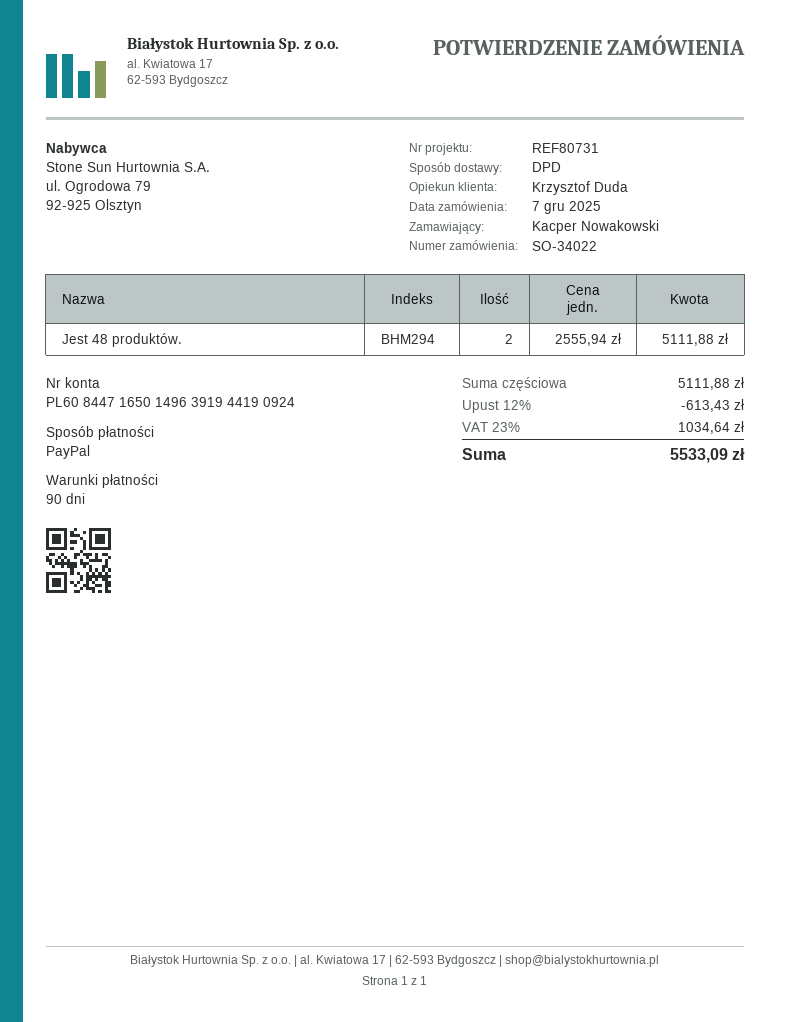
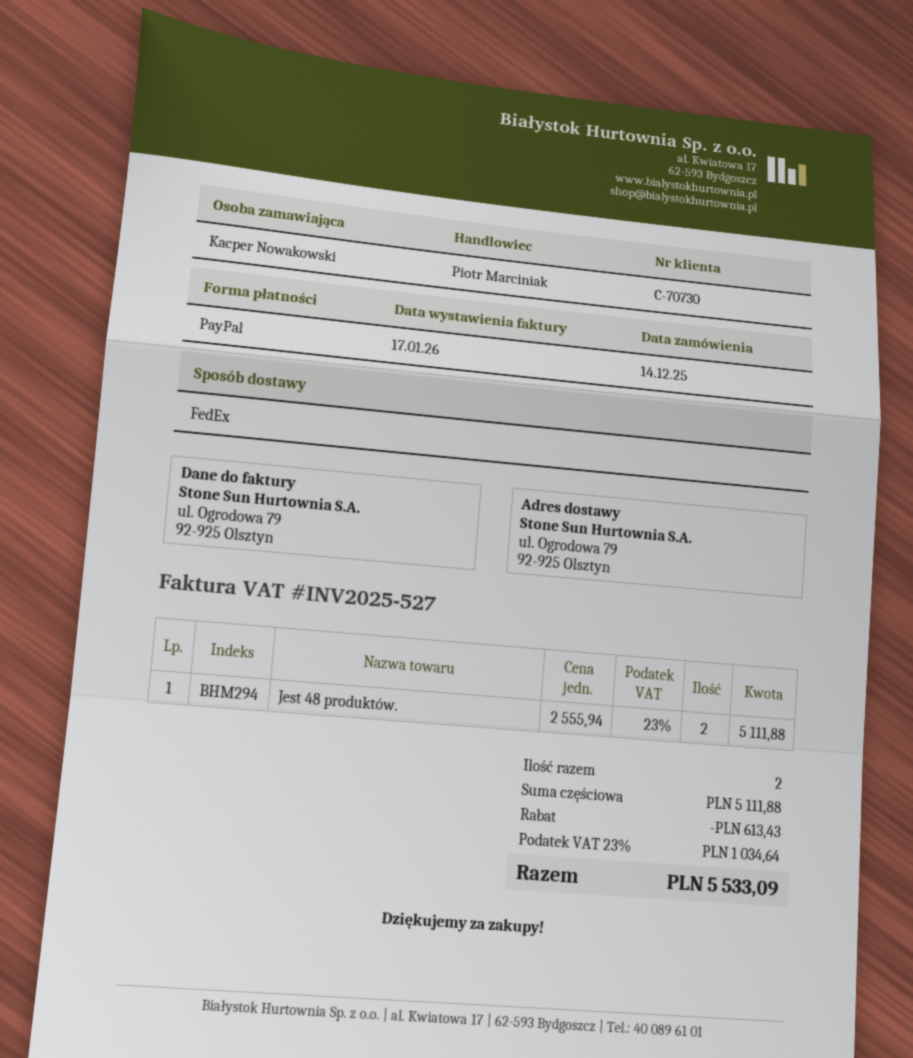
order date: 2025-12-07 -> 2025-12-14
sales rep: Krzysztof Duda -> Piotr Marciniak
shipping method: DPD -> FedEx

